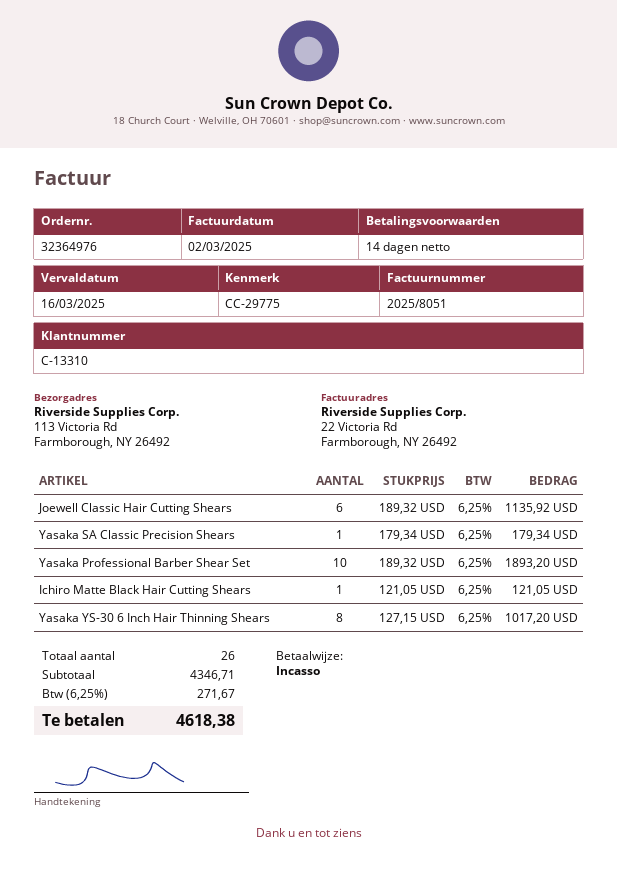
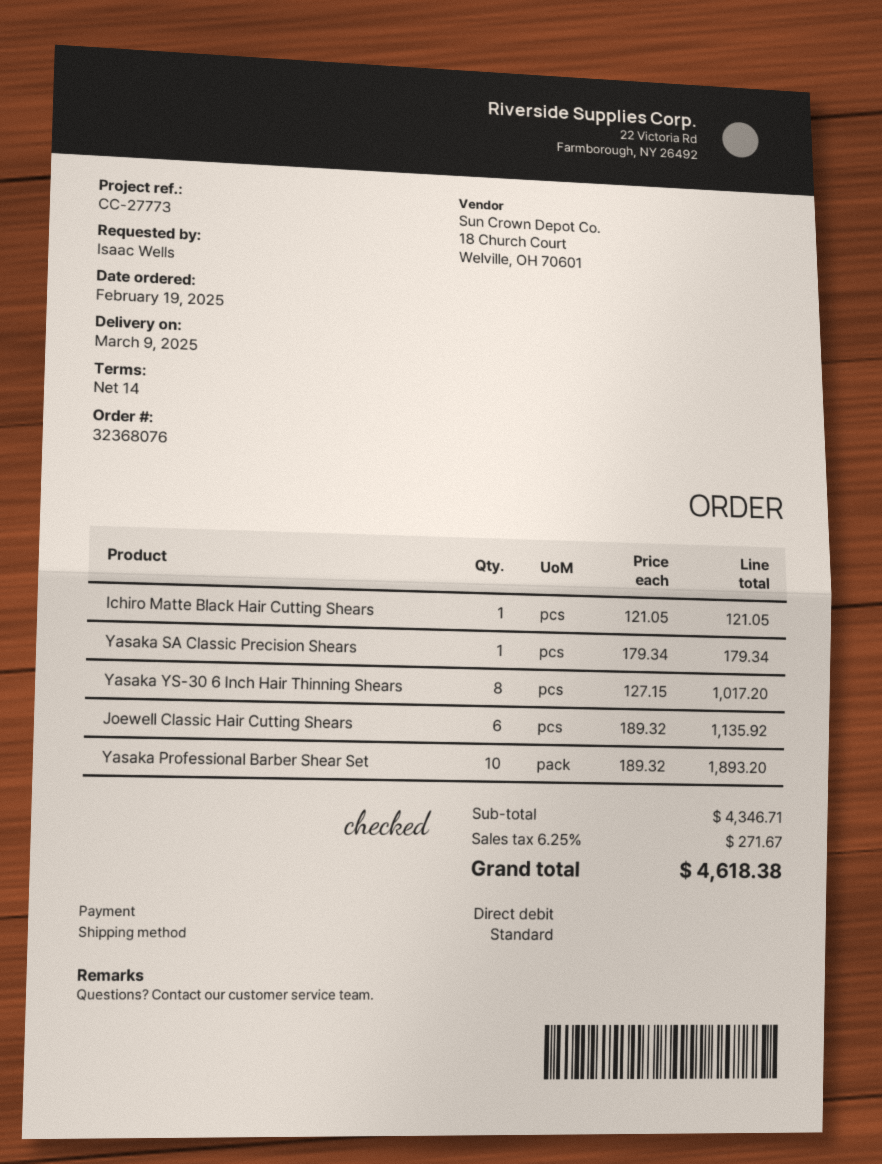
order number: 32364976 -> 32368076
reference: CC-29775 -> CC-27773

